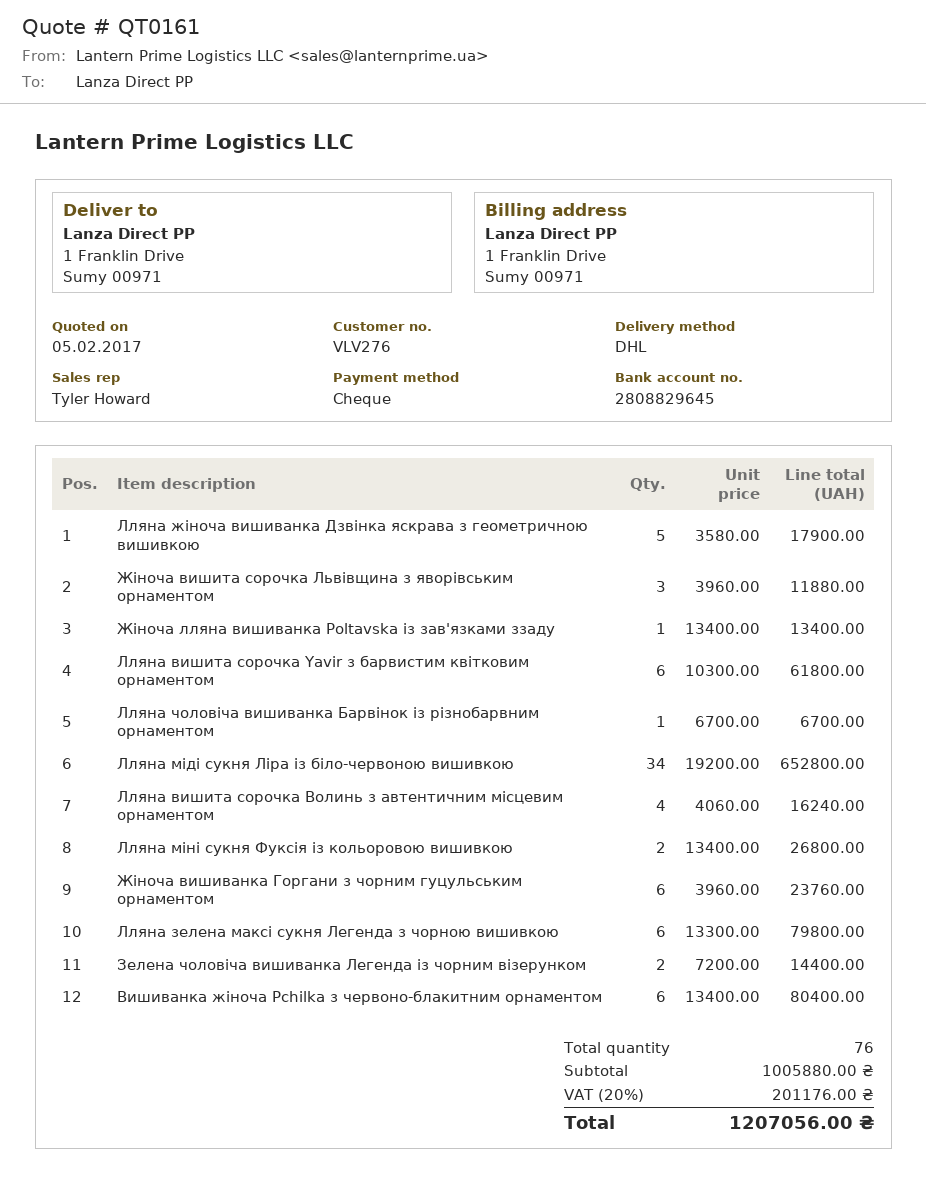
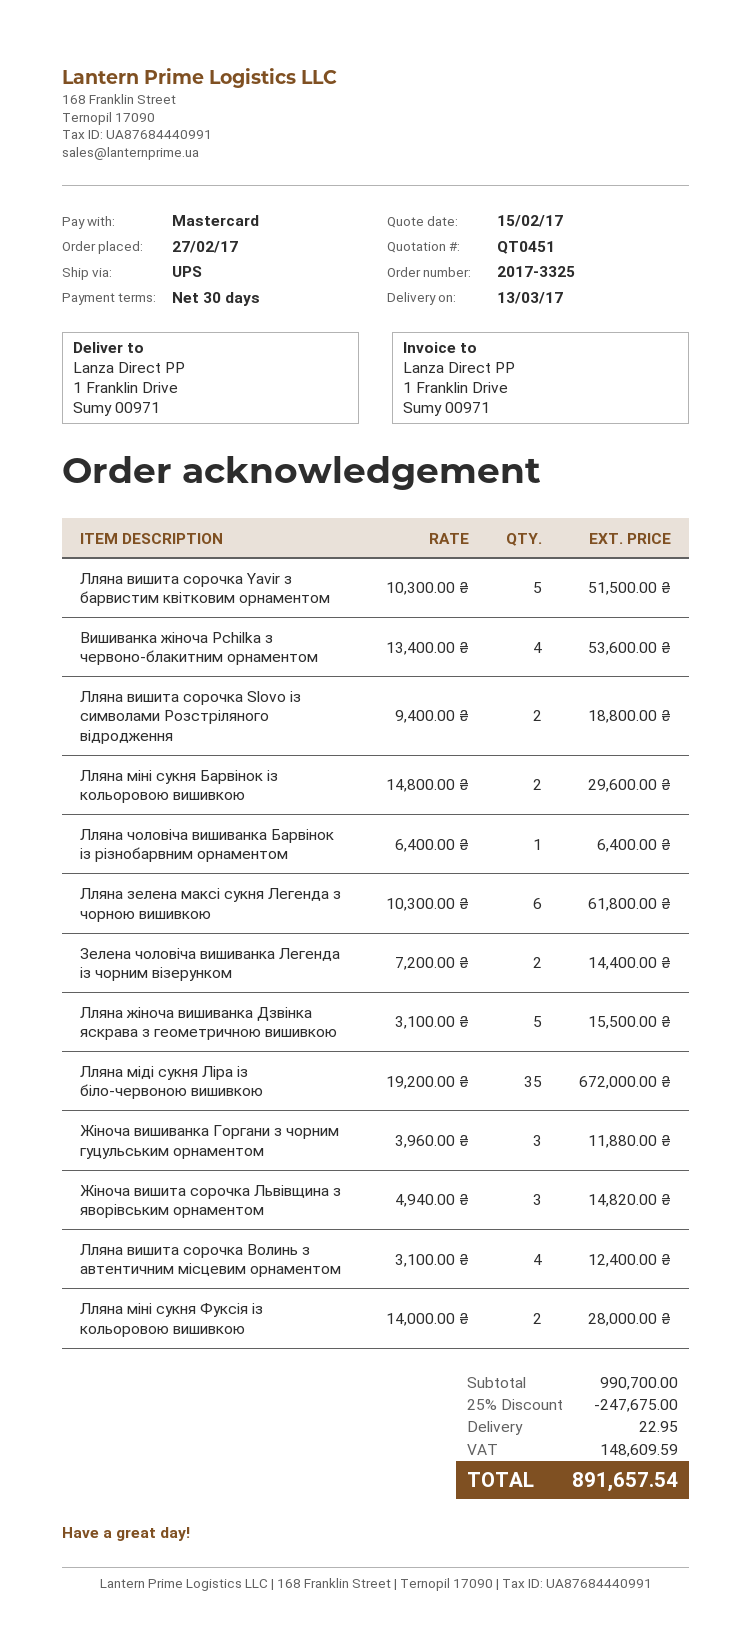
quote number: QT0161 -> QT0451
quote date: 2017-02-05 -> 2017-02-15
payment method: cheque -> Mastercard
shipping method: DHL -> UPS
Лляна жіноча вишиванка Дзвінка яскрава з геометричною вишивкою: 5 x 3580.00 = 17900.00 -> 5 x 3100.00 = 15500.00
Жіноча вишита сорочка Львівщина з яворівським орнаментом: 3 x 3960.00 = 11880.00 -> 3 x 4940.00 = 14820.00
Жіноча лляна вишиванка Poltavska із зав'язками ззаду: 1 x 13400.00 = 13400.00 -> none
Лляна вишита сорочка Yavir з барвистим квітковим орнаментом: 6 x 10300.00 = 61800.00 -> 5 x 10300.00 = 51500.00
Лляна чоловіча вишиванка Барвінок із різнобарвним орнаментом: 1 x 6700.00 = 6700.00 -> 1 x 6400.00 = 6400.00
Лляна міді сукня Ліра із біло-червоною вишивкою: 34 x 19200.00 = 652800.00 -> 35 x 19200.00 = 672000.00
Лляна вишита сорочка Волинь з автентичним місцевим орнаментом: 4 x 4060.00 = 16240.00 -> 4 x 3100.00 = 12400.00
Лляна міні сукня Фуксія із кольоровою вишивкою: 2 x 13400.00 = 26800.00 -> 2 x 14000.00 = 28000.00
Жіноча вишиванка Горгани з чорним гуцульським орнаментом: 6 x 3960.00 = 23760.00 -> 3 x 3960.00 = 11880.00
Лляна зелена максі сукня Легенда з чорною вишивкою: 6 x 13300.00 = 79800.00 -> 6 x 10300.00 = 61800.00
Вишиванка жіноча Pchilka з червоно-блакитним орнаментом: 6 x 13400.00 = 80400.00 -> 4 x 13400.00 = 53600.00
Лляна вишита сорочка Slovo із символами Розстріляного відродження: none -> 2 x 9400.00 = 18800.00
Лляна міні сукня Барвінок із кольоровою вишивкою: none -> 2 x 14800.00 = 29600.00
subtotal: 1005880.00 -> 990700.00
discount: none -> 25% = 247675.00
shipping: none -> 22.95
tax: 201176.00 -> 148609.59
total: 1207056.00 -> 891657.54

